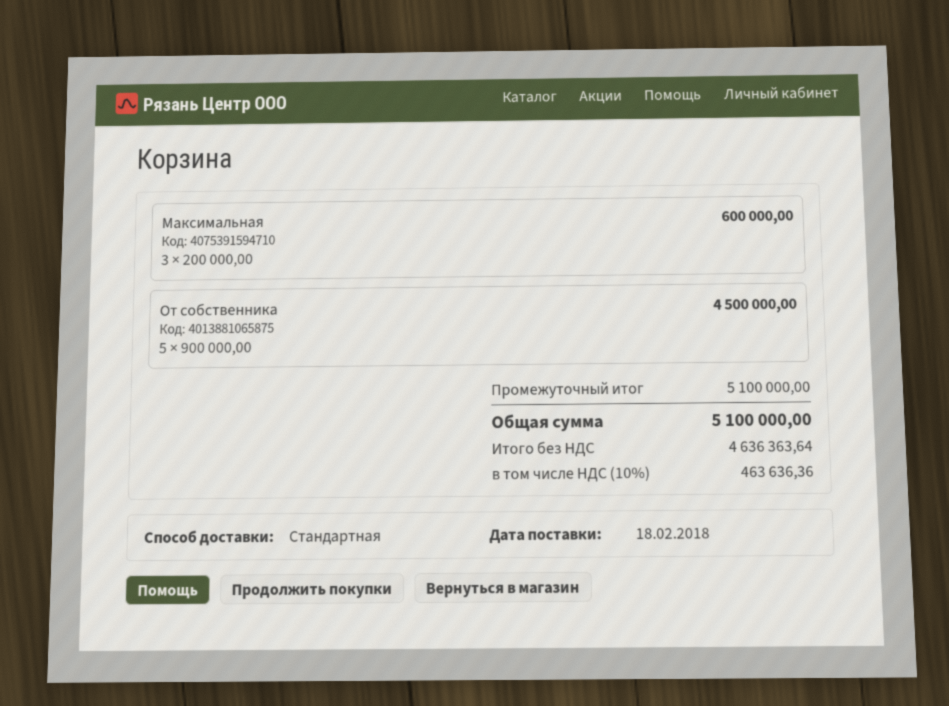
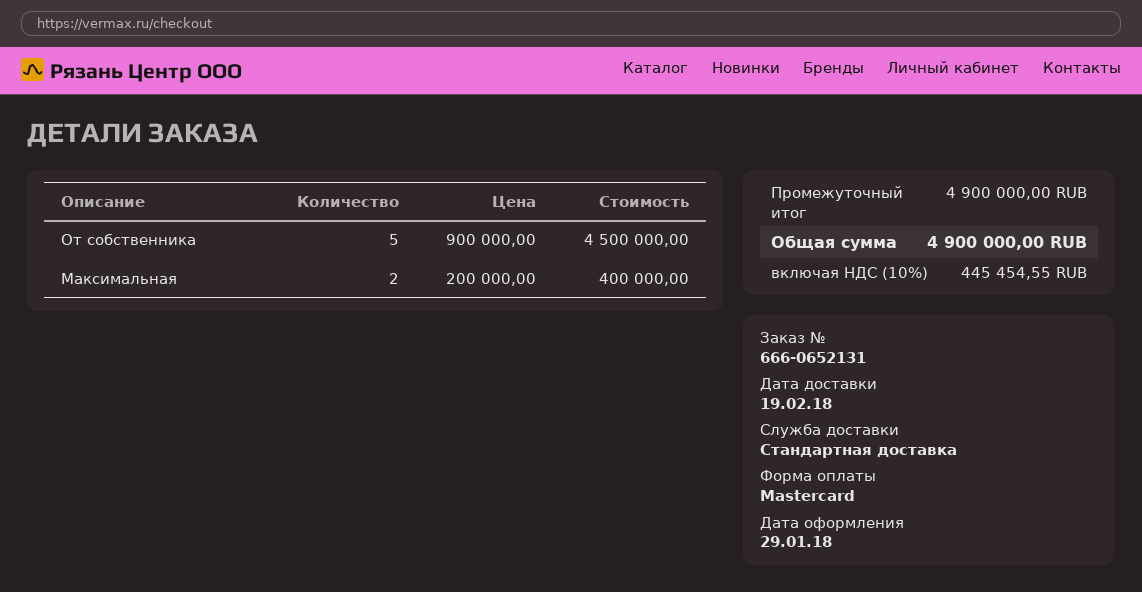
delivery date: 2018-02-18 -> 2018-02-19
Максимальная: 3 x 200000.00 = 600000.00 -> 2 x 200000.00 = 400000.00
subtotal: 5100000.00 -> 4900000.00
tax: 10% = 463636.36 -> 10% = 445454.55
total: 5100000.00 -> 4900000.00

